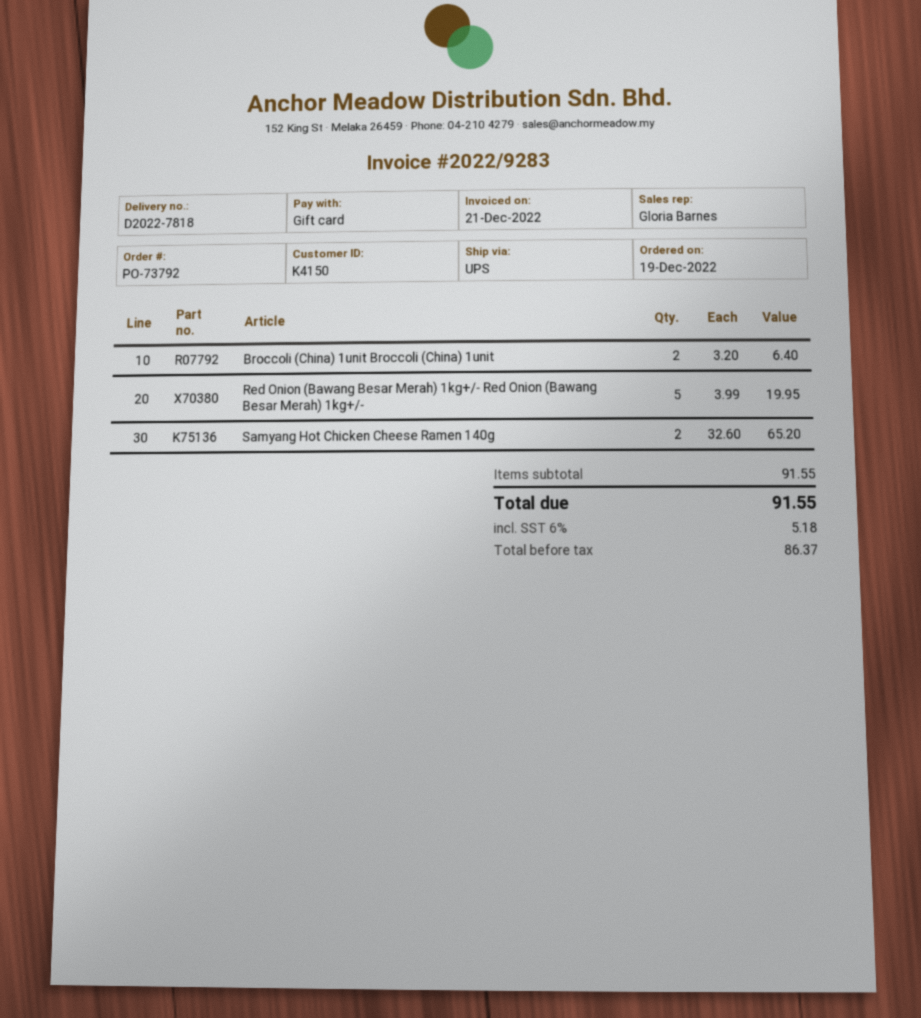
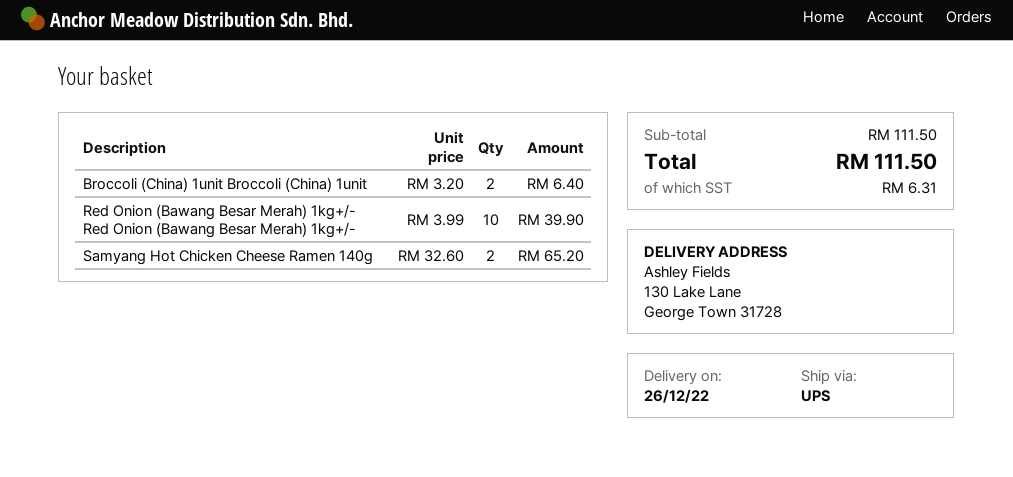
Red Onion (Bawang Besar Merah) 1kg+/- Red Onion (Bawang Besar Merah) 1kg+/-: 5 x 3.99 = 19.95 -> 10 x 3.99 = 39.90
subtotal: 91.55 -> 111.50
tax: 5.18 -> 6.31
total: 91.55 -> 111.50

